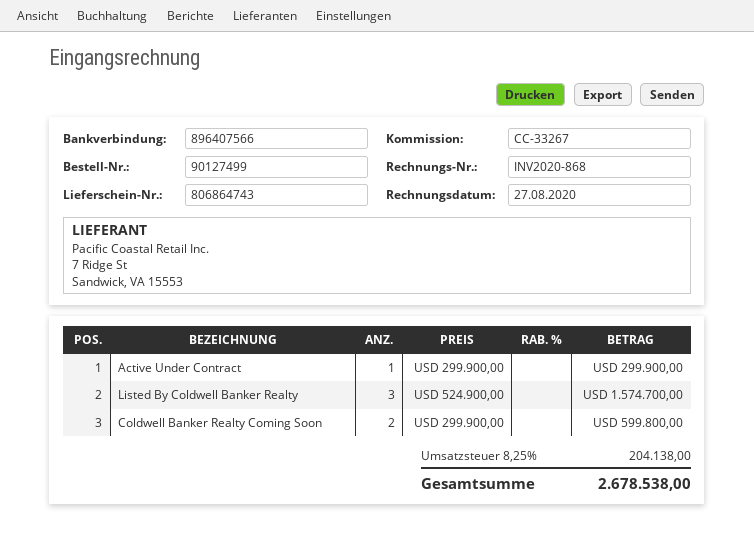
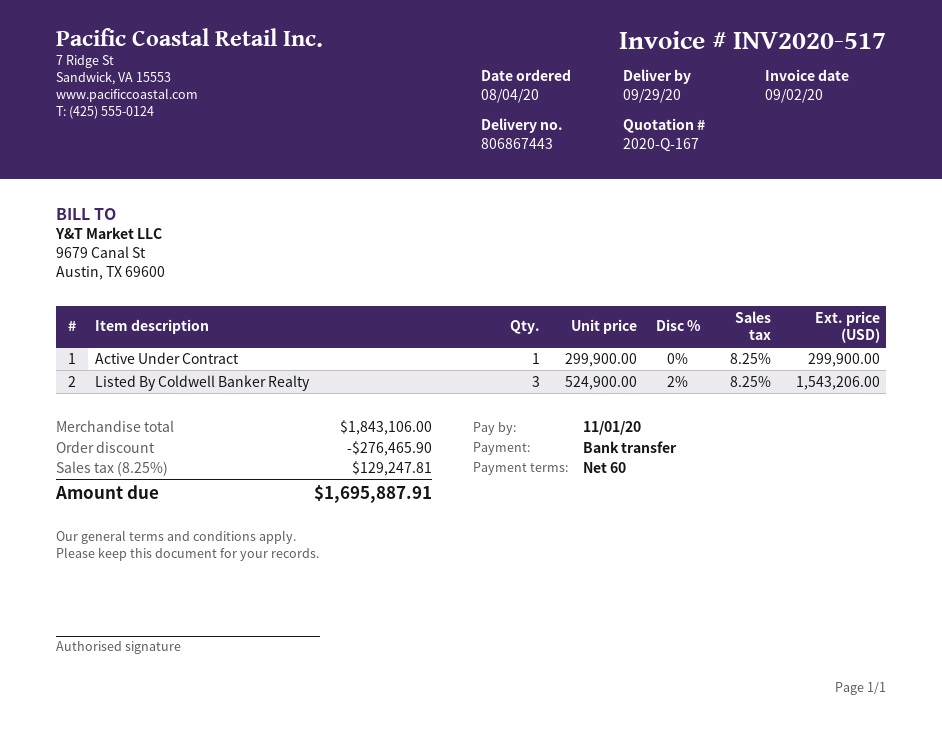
delivery note number: 806864743 -> 806867443
invoice number: INV2020-868 -> INV2020-517
invoice date: 2020-08-27 -> 2020-09-02
Listed By Coldwell Banker Realty: 3 x 524900.00 = 1574700.00 -> 3 x 524900.00 - 2% = 1543206.00
Coldwell Banker Realty Coming Soon: 2 x 299900.00 = 599800.00 -> none
discount: none -> 276465.90
tax: 8.25% = 204138.00 -> 8.25% = 129247.81
total: 2678538.00 -> 1695887.91

